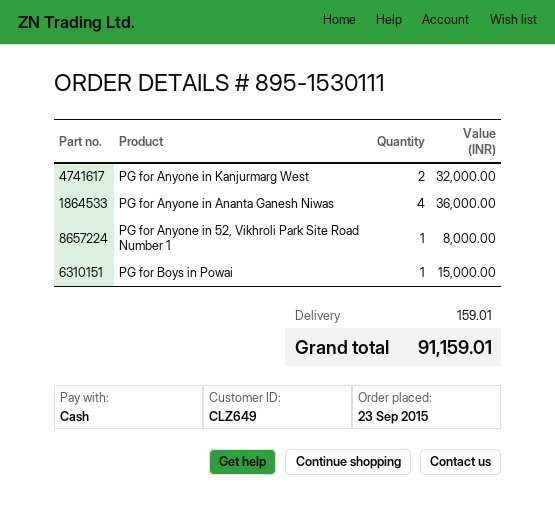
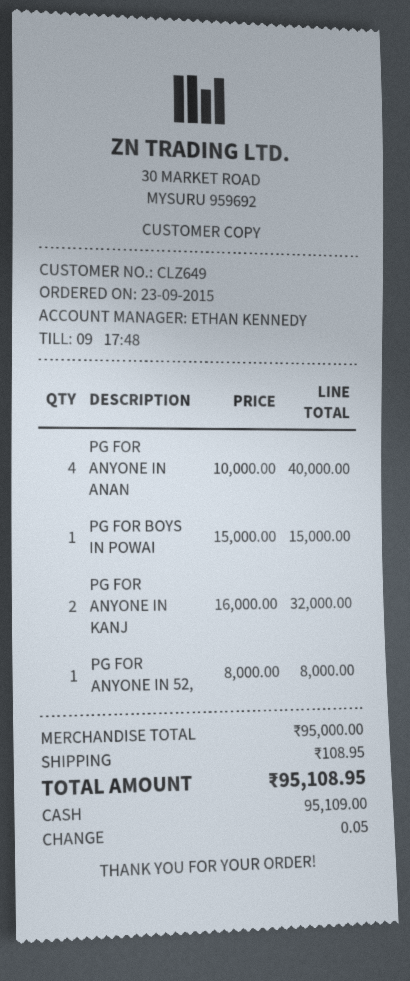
PG for Anyone in Ananta Ganesh Niwas: 4 for 36000.00 -> 4 for 40000.00
shipping: 159.01 -> 108.95
total: 91159.01 -> 95108.95

